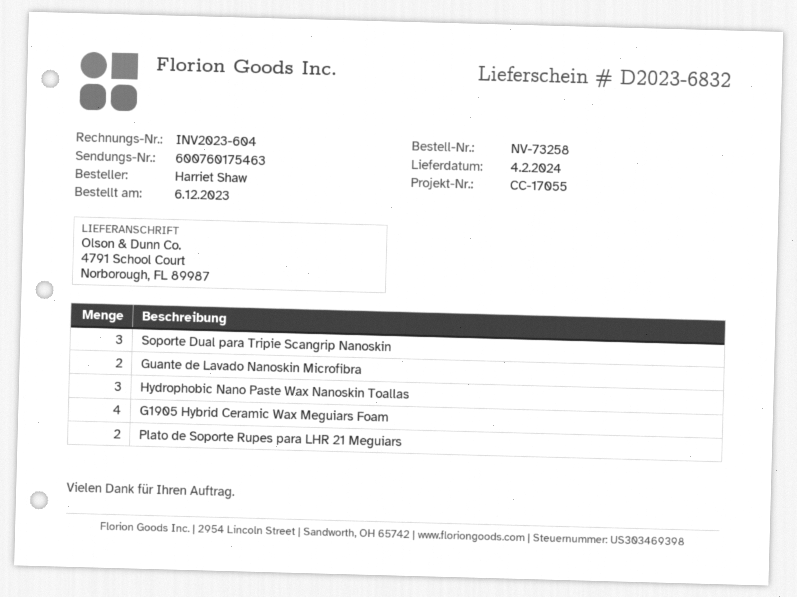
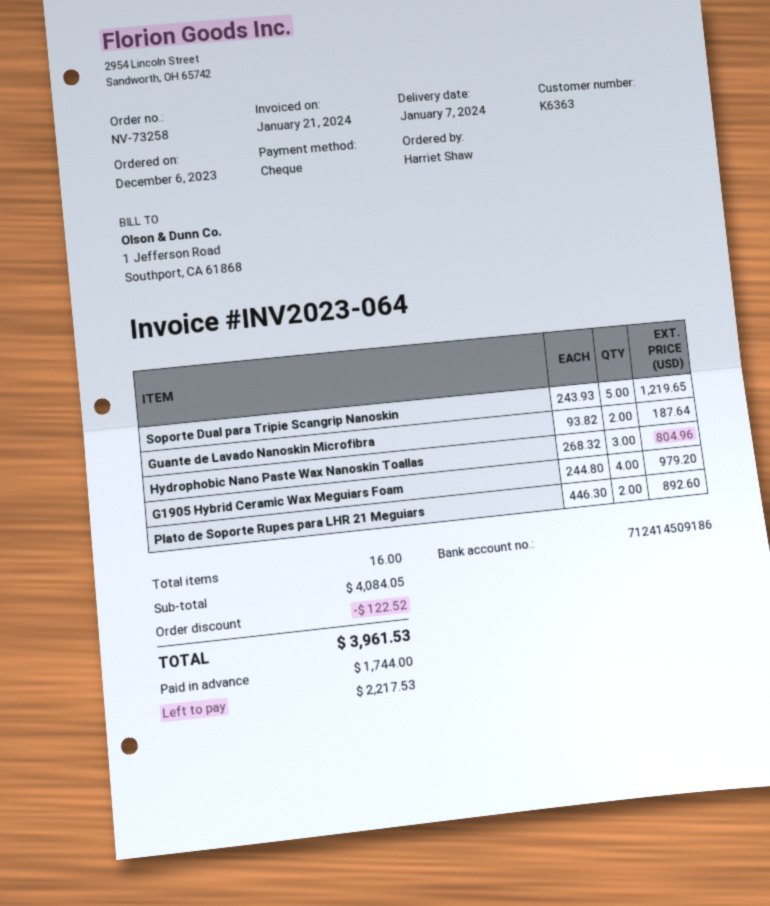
delivery date: 2024-02-04 -> 2024-01-07
invoice number: INV2023-604 -> INV2023-064
Soporte Dual para Tripie Scangrip Nanoskin: 3 -> 5

